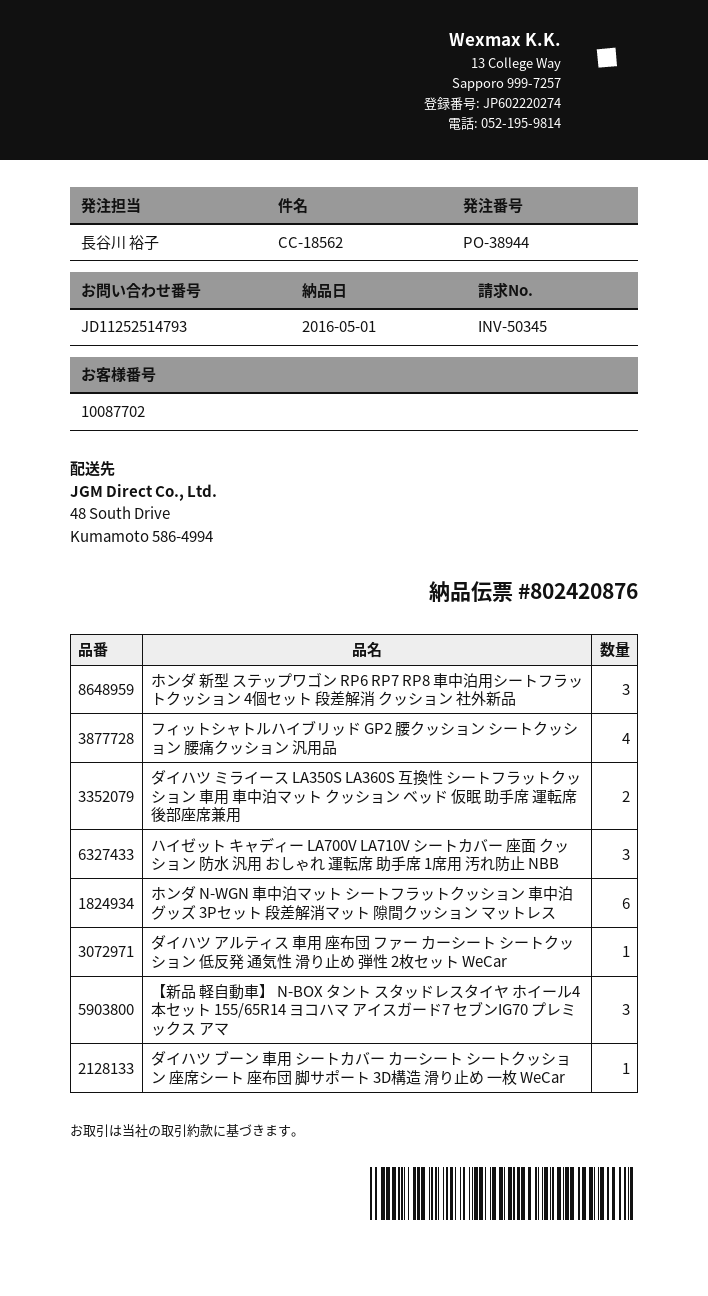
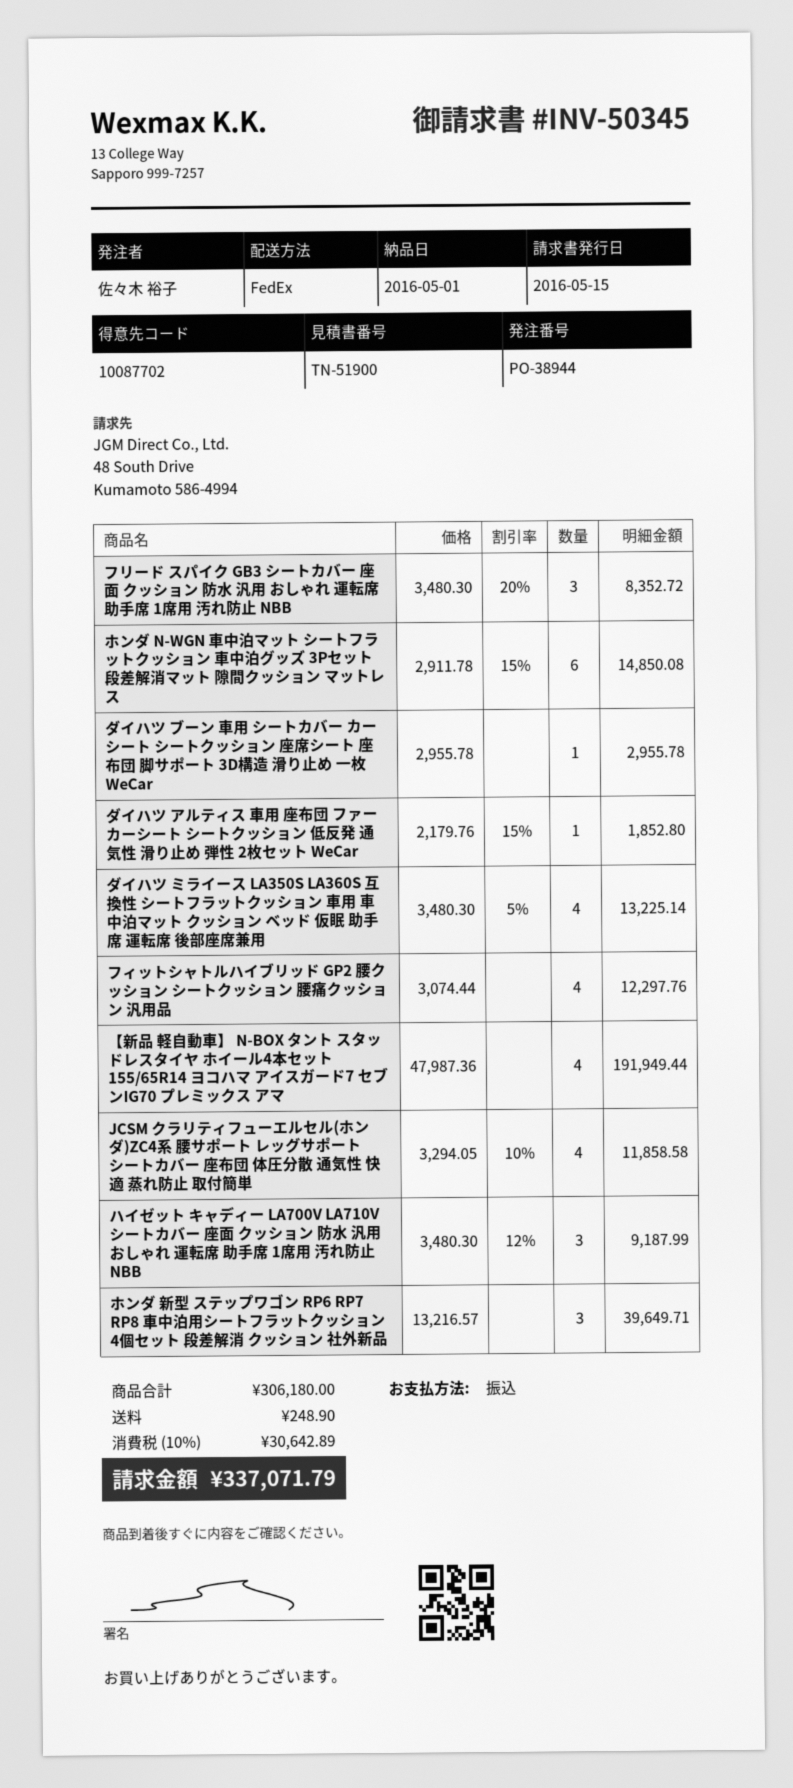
ordered by: 長谷川 裕子 -> 佐々木 裕子
ダイハツ ミライース LA350S LA360S 互換性 シートフラットクッション 車用 車中泊マット クッション ベッド 仮眠 助手席 運転席 後部座席兼用: 2 -> 4
【新品 軽自動車】 N-BOX タント スタッドレスタイヤ ホイール4本セット 155/65R14 ヨコハマ アイスガード7 セブンIG70 プレミックス アマ: 3 -> 4
フリード スパイク GB3 シートカバー 座面 クッション 防水 汎用 おしゃれ 運転席 助手席 1席用 汚れ防止 NBB: none -> 3
JCSM クラリティフューエルセル(ホンダ)ZC4系 腰サポート レッグサポートシートカバー 座布団 体圧分散 通気性 快適 蒸れ防止 取付簡単: none -> 4

